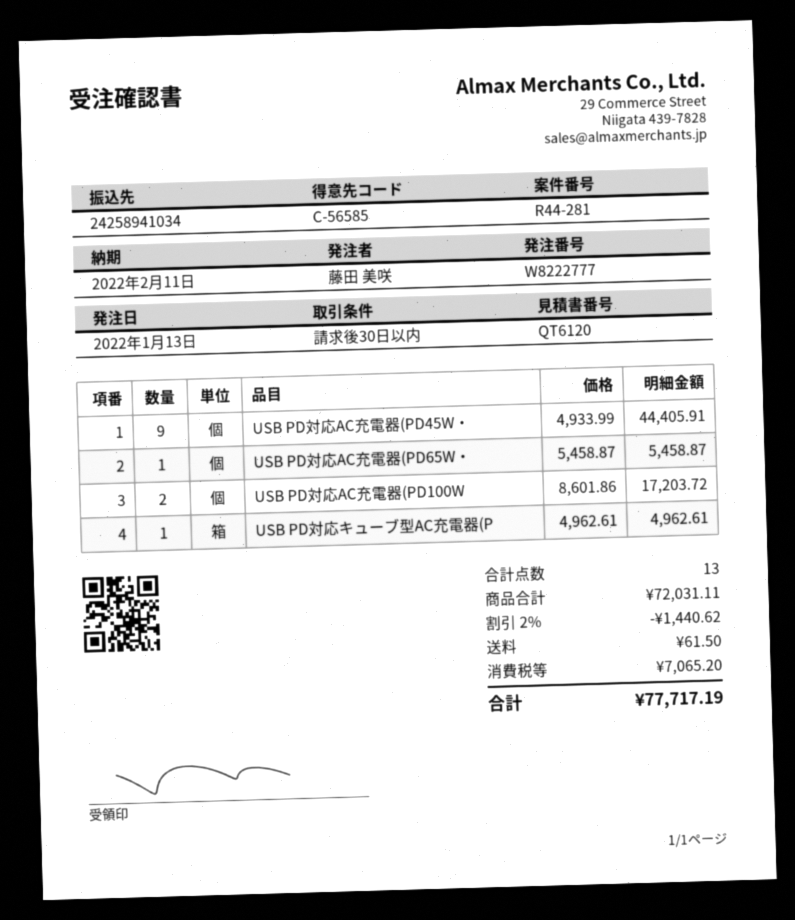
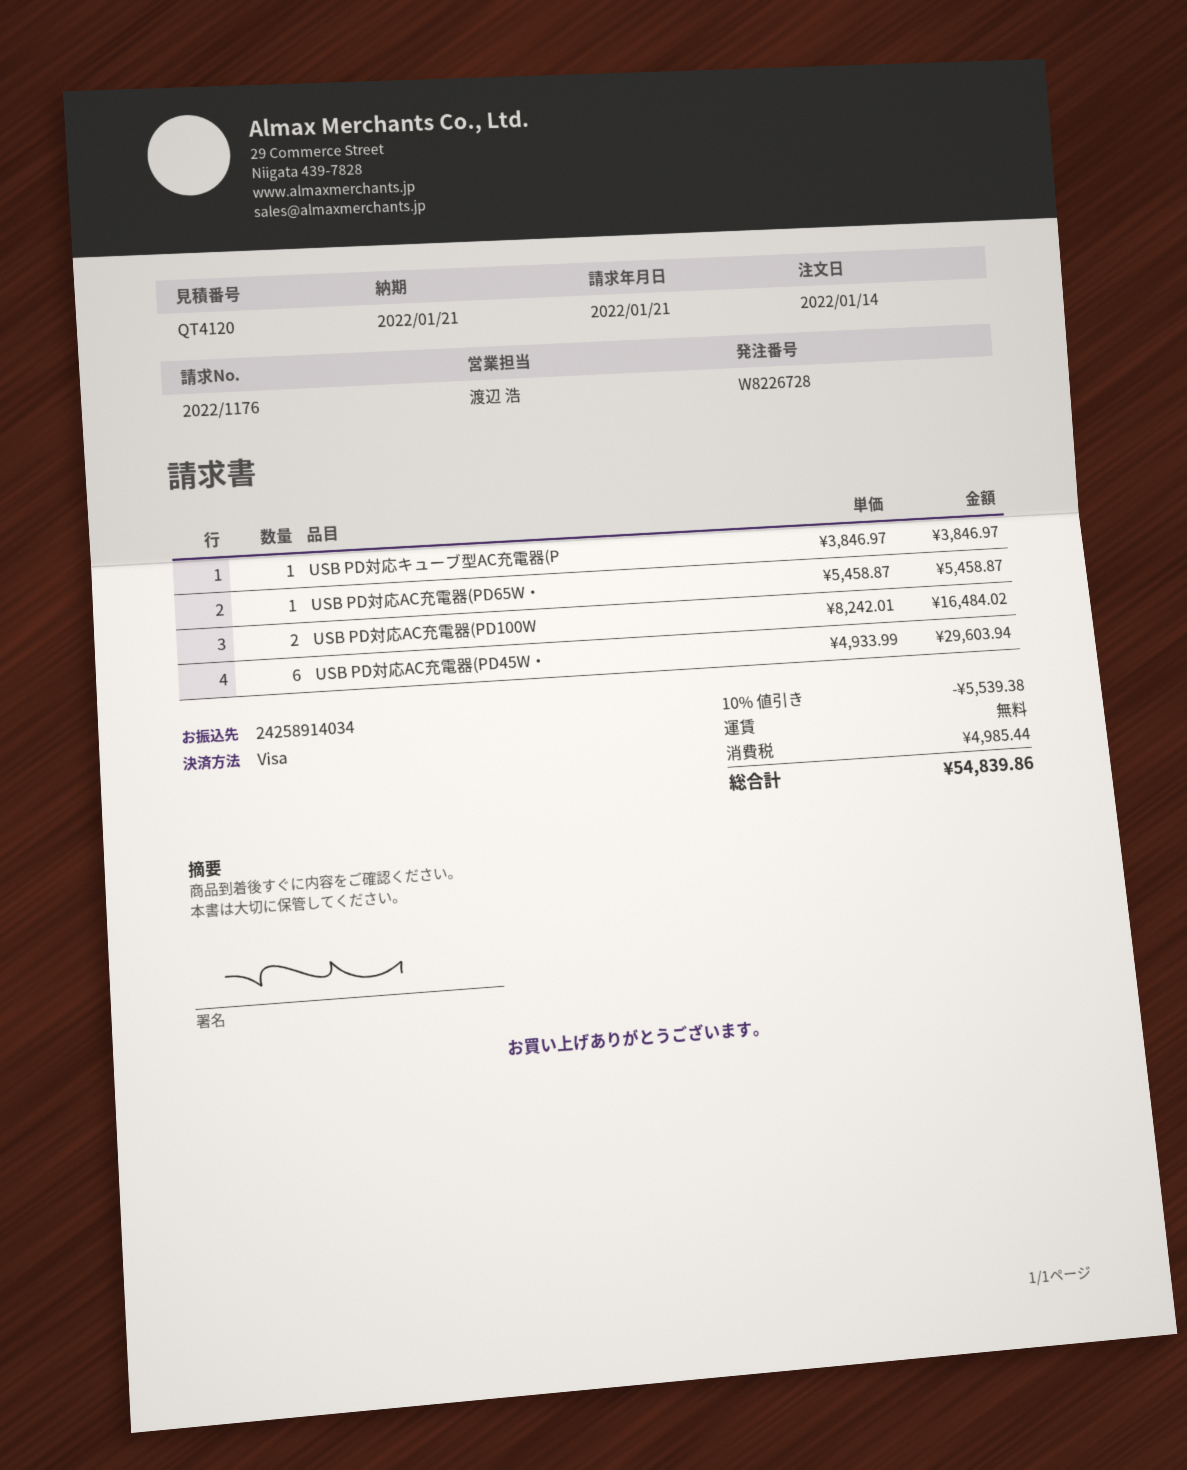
quote number: QT6120 -> QT4120
order number: W8222777 -> W8226728
order date: 2022-01-13 -> 2022-01-14
delivery date: 2022-02-11 -> 2022-01-21
bank account: 24258941034 -> 24258914034
USB PD対応AC充電器(PD45W・: 9 x 4933.99 = 44405.91 -> 6 x 4933.99 = 29603.94
USB PD対応AC充電器(PD100W: 2 x 8601.86 = 17203.72 -> 2 x 8242.01 = 16484.02
USB PD対応キューブ型AC充電器(P: 1 x 4962.61 = 4962.61 -> 1 x 3846.97 = 3846.97
discount: 2% = 1440.62 -> 10% = 5539.38
shipping: 61.50 -> 0.00
tax: 7065.20 -> 4985.44
total: 77717.19 -> 54839.86

